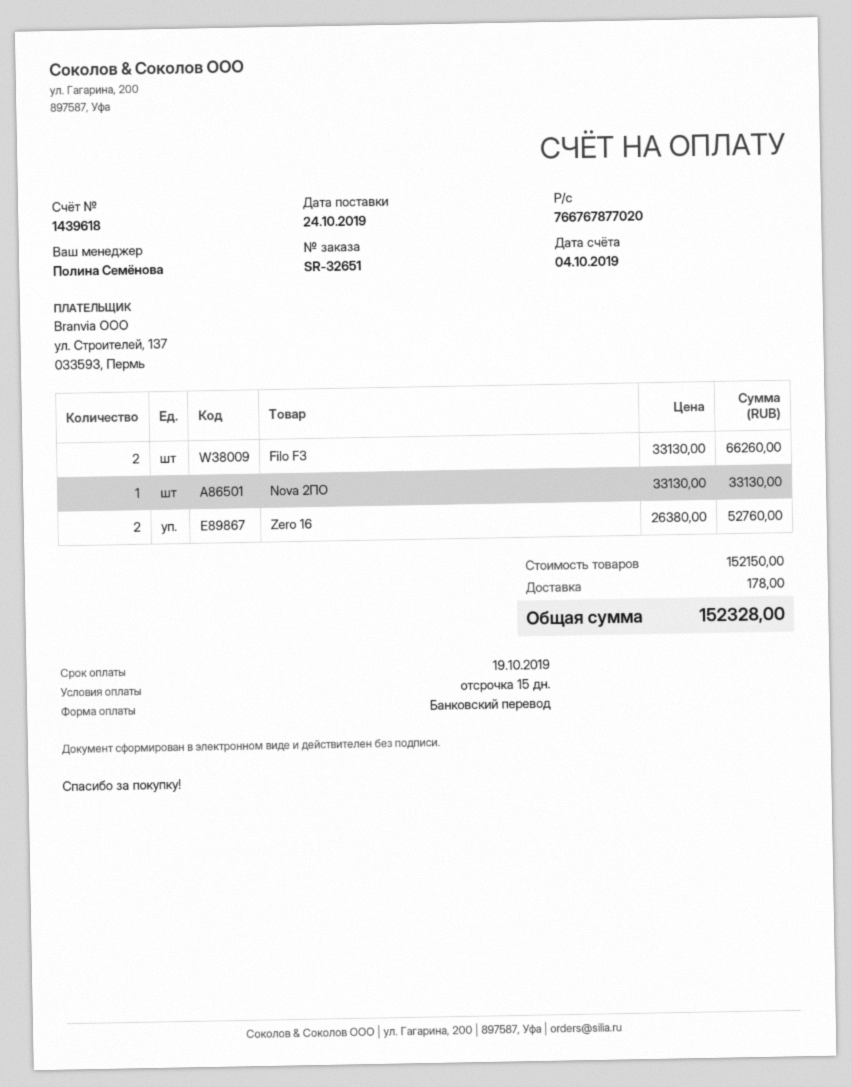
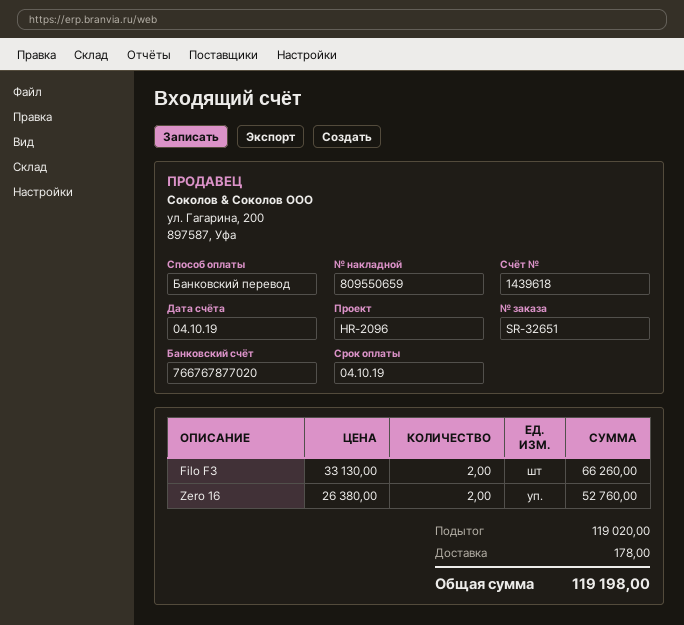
due date: 2019-10-19 -> 2019-10-04
Nova 2ПО: 1 x 33130.00 = 33130.00 -> none
subtotal: 152150.00 -> 119020.00
total: 152328.00 -> 119198.00

